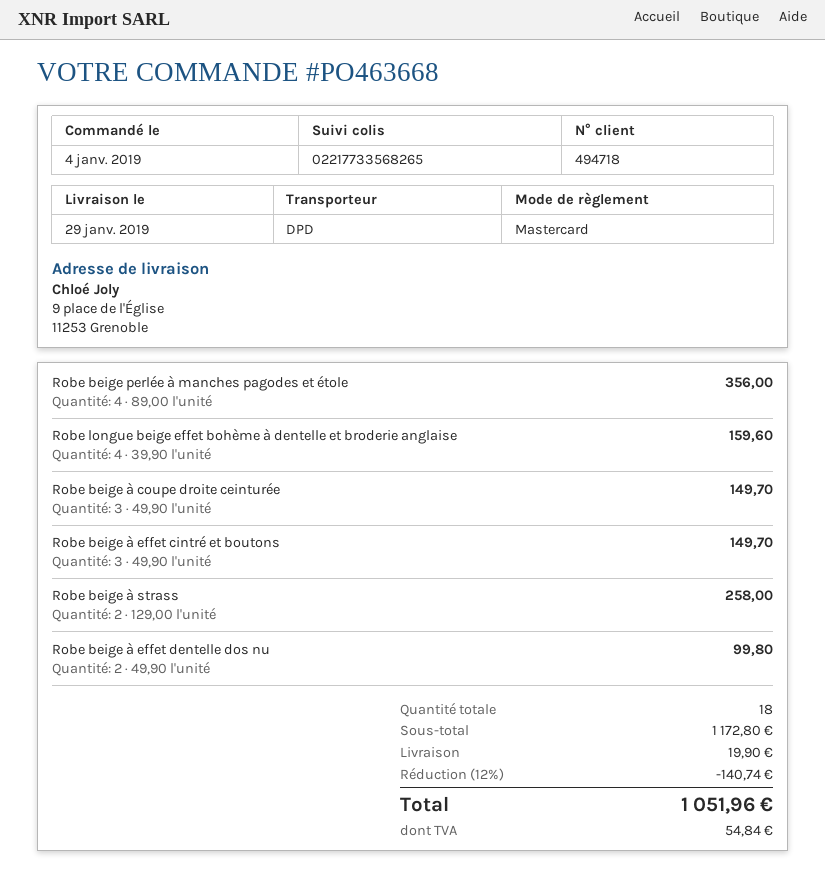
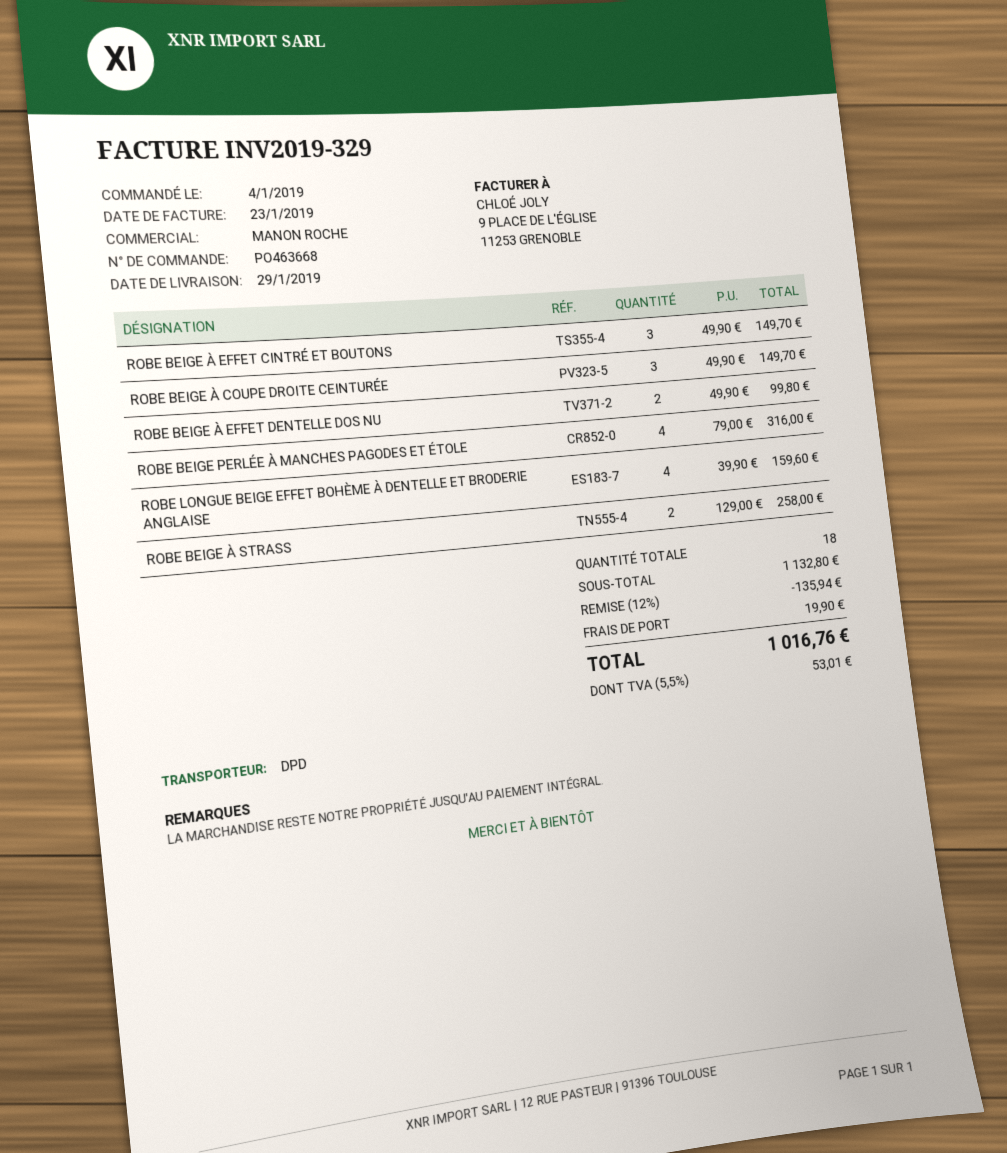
Robe beige perlée à manches pagodes et étole: 4 x 89.00 = 356.00 -> 4 x 79.00 = 316.00
subtotal: 1172.80 -> 1132.80
discount: 12% = 140.74 -> 12% = 135.94
tax: 54.84 -> 53.01
total: 1051.96 -> 1016.76

